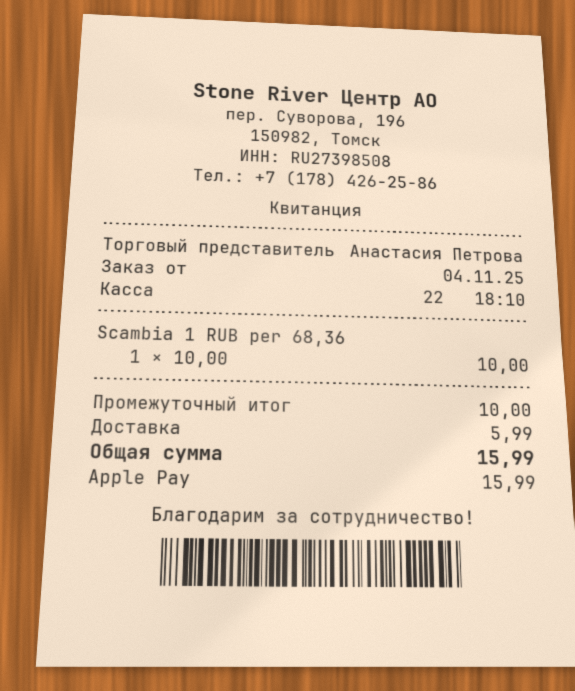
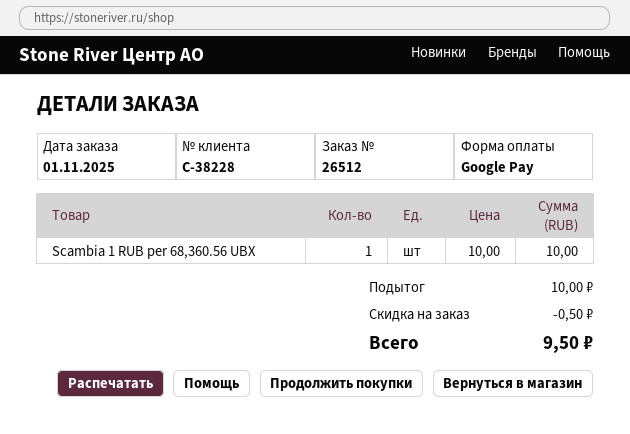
order date: 2025-11-04 -> 2025-11-01
payment method: Apple Pay -> Google Pay
discount: none -> 0.50
shipping: 5.99 -> none
total: 15.99 -> 9.50

